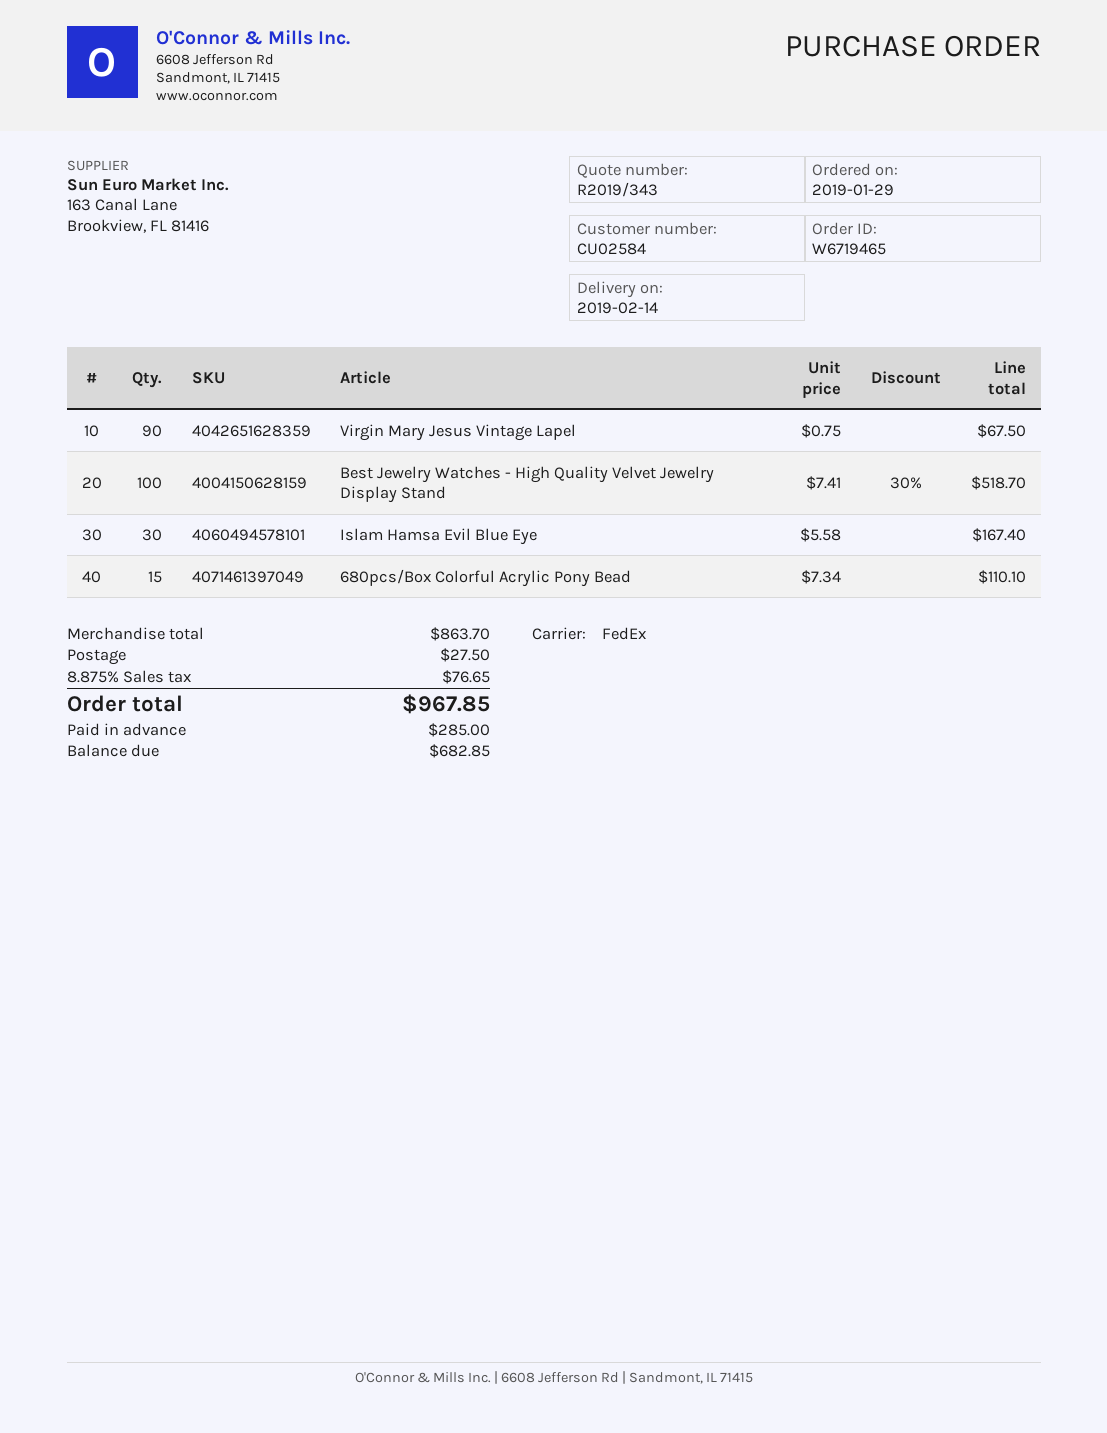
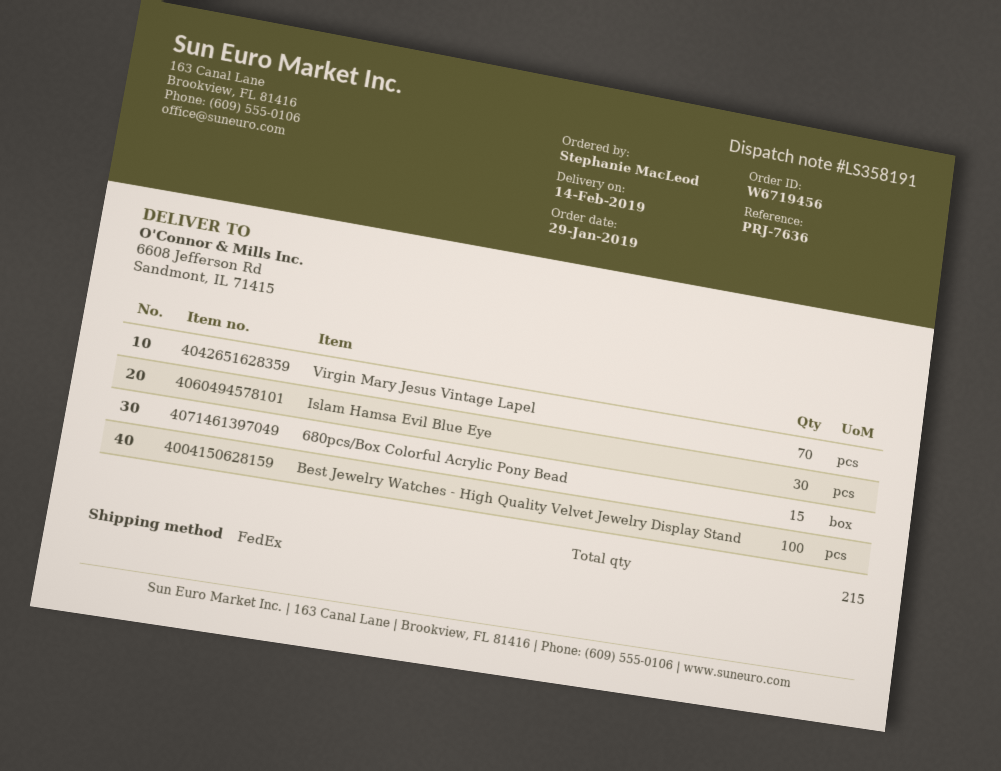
order number: W6719465 -> W6719456
Virgin Mary Jesus Vintage Lapel: 90 -> 70

